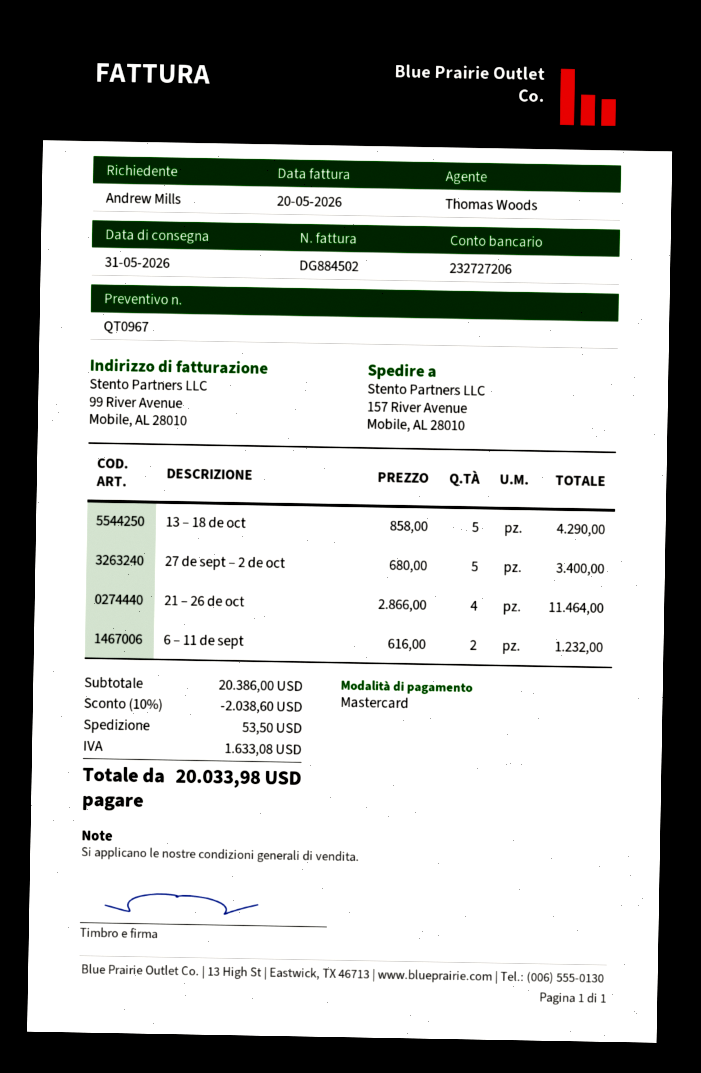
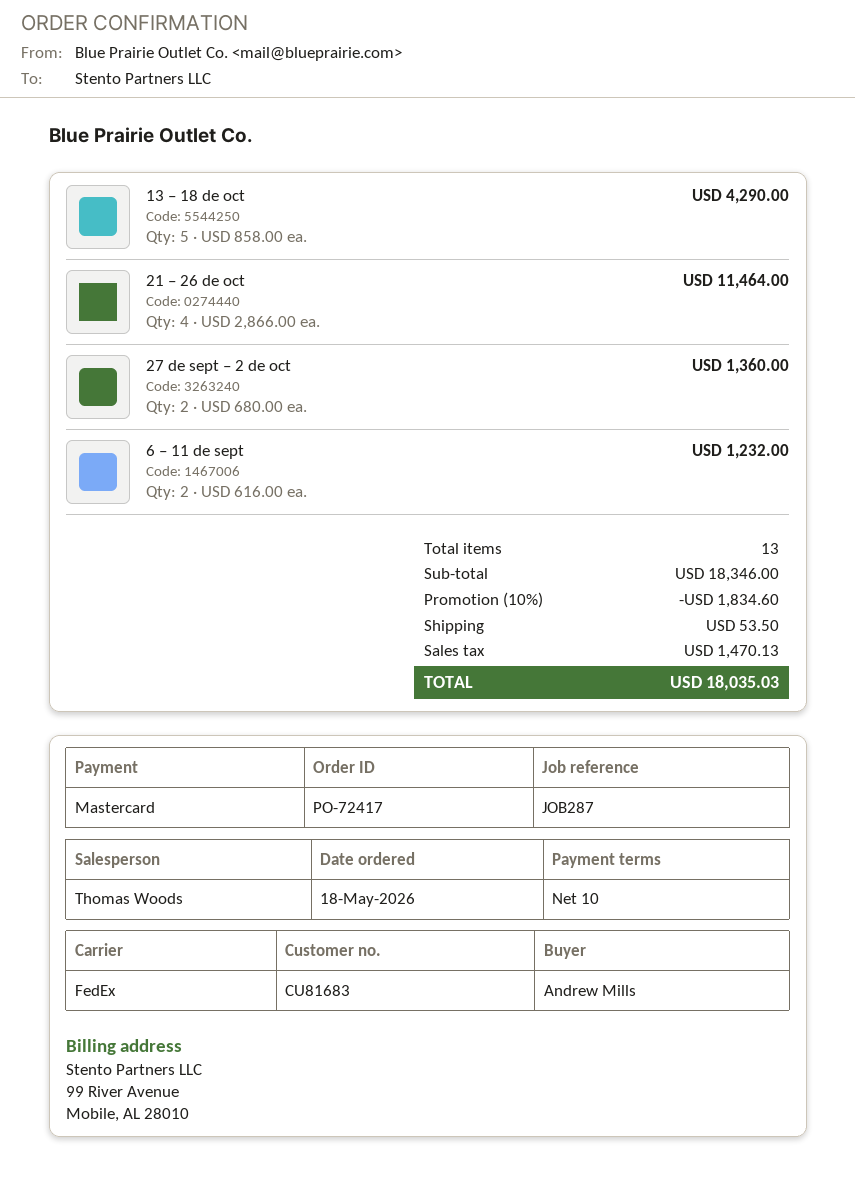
27 de sept – 2 de oct: 5 x 680.00 = 3400.00 -> 2 x 680.00 = 1360.00
subtotal: 20386.00 -> 18346.00
discount: 10% = 2038.60 -> 10% = 1834.60
tax: 1633.08 -> 1470.13
total: 20033.98 -> 18035.03

